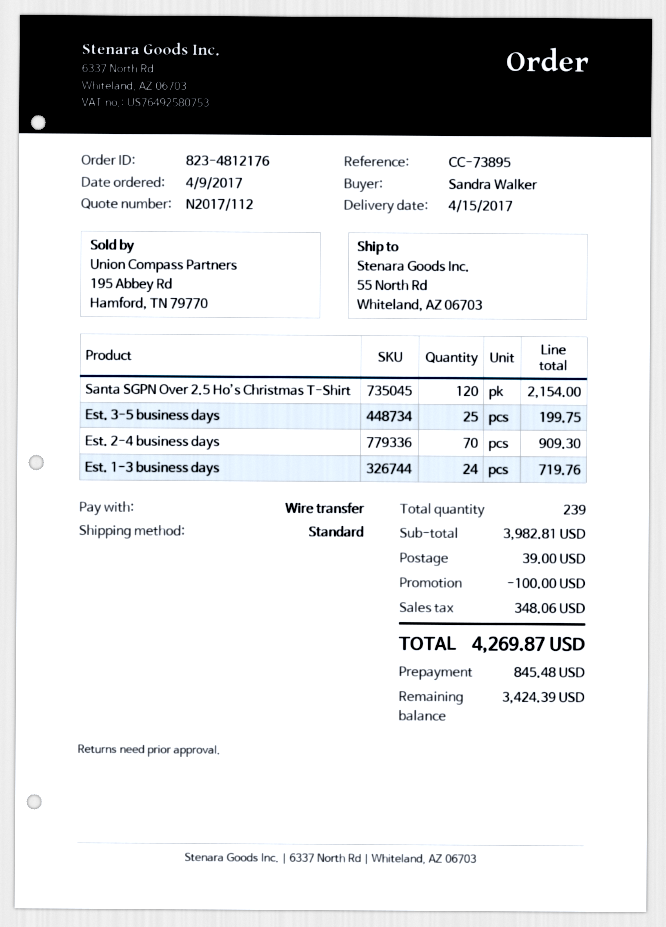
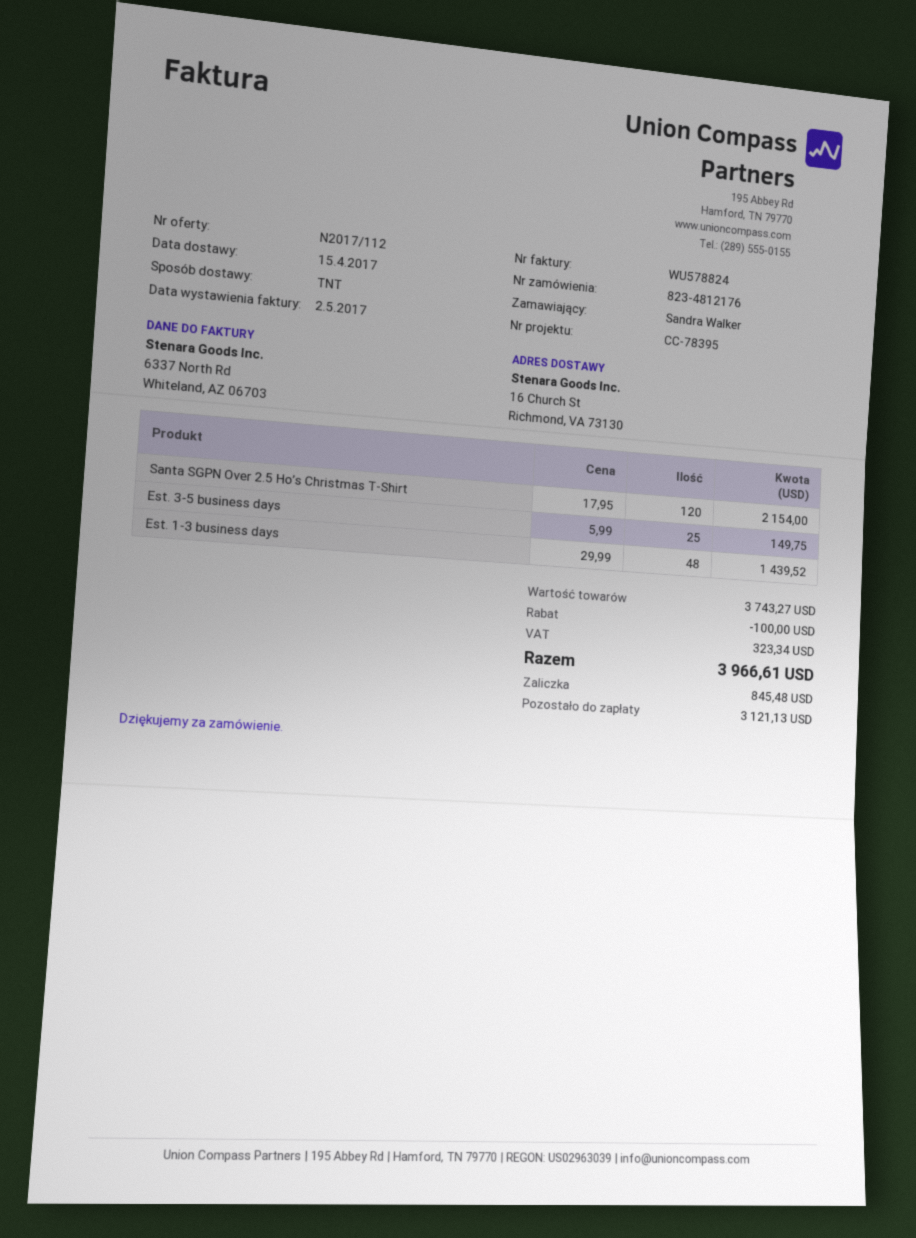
reference: CC-73895 -> CC-78395
shipping method: standard -> TNT
ship to: 55 North Rd, Whiteland, AZ 06703 -> 16 Church St, Richmond, VA 73130
Est. 3-5 business days: 25 for 199.75 -> 25 for 149.75
Est. 2-4 business days: 70 for 909.30 -> none
Est. 1-3 business days: 24 for 719.76 -> 48 for 1439.52
subtotal: 3982.81 -> 3743.27
shipping: 39.00 -> none
tax: 348.06 -> 323.34
total: 4269.87 -> 3966.61
balance: 3424.39 -> 3121.13

